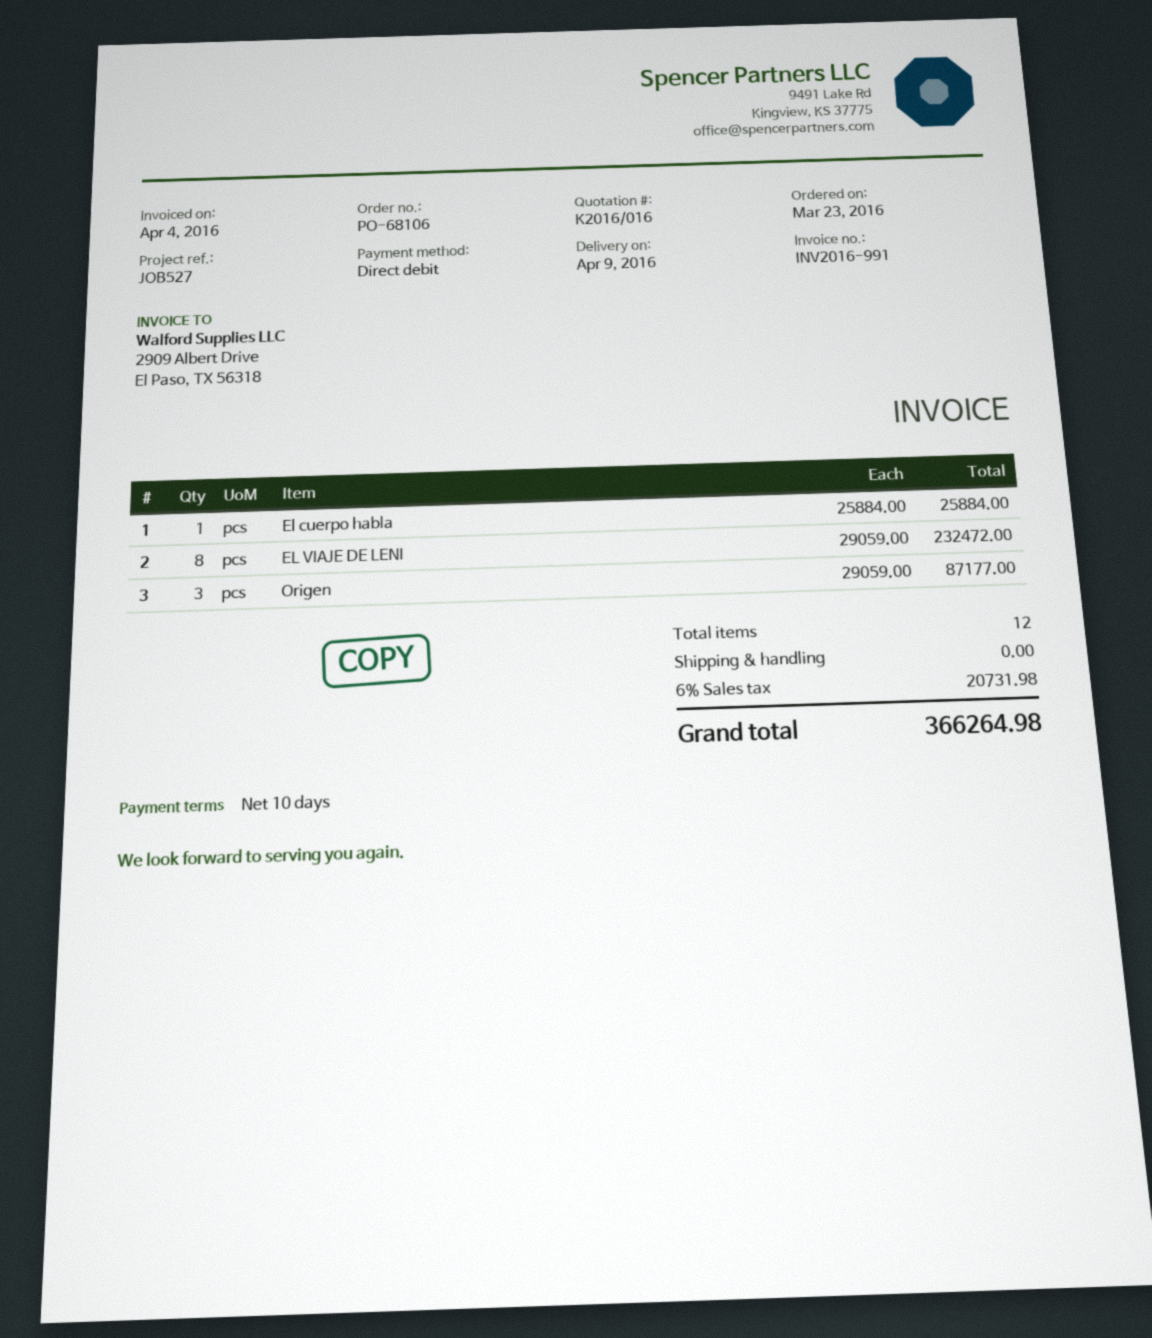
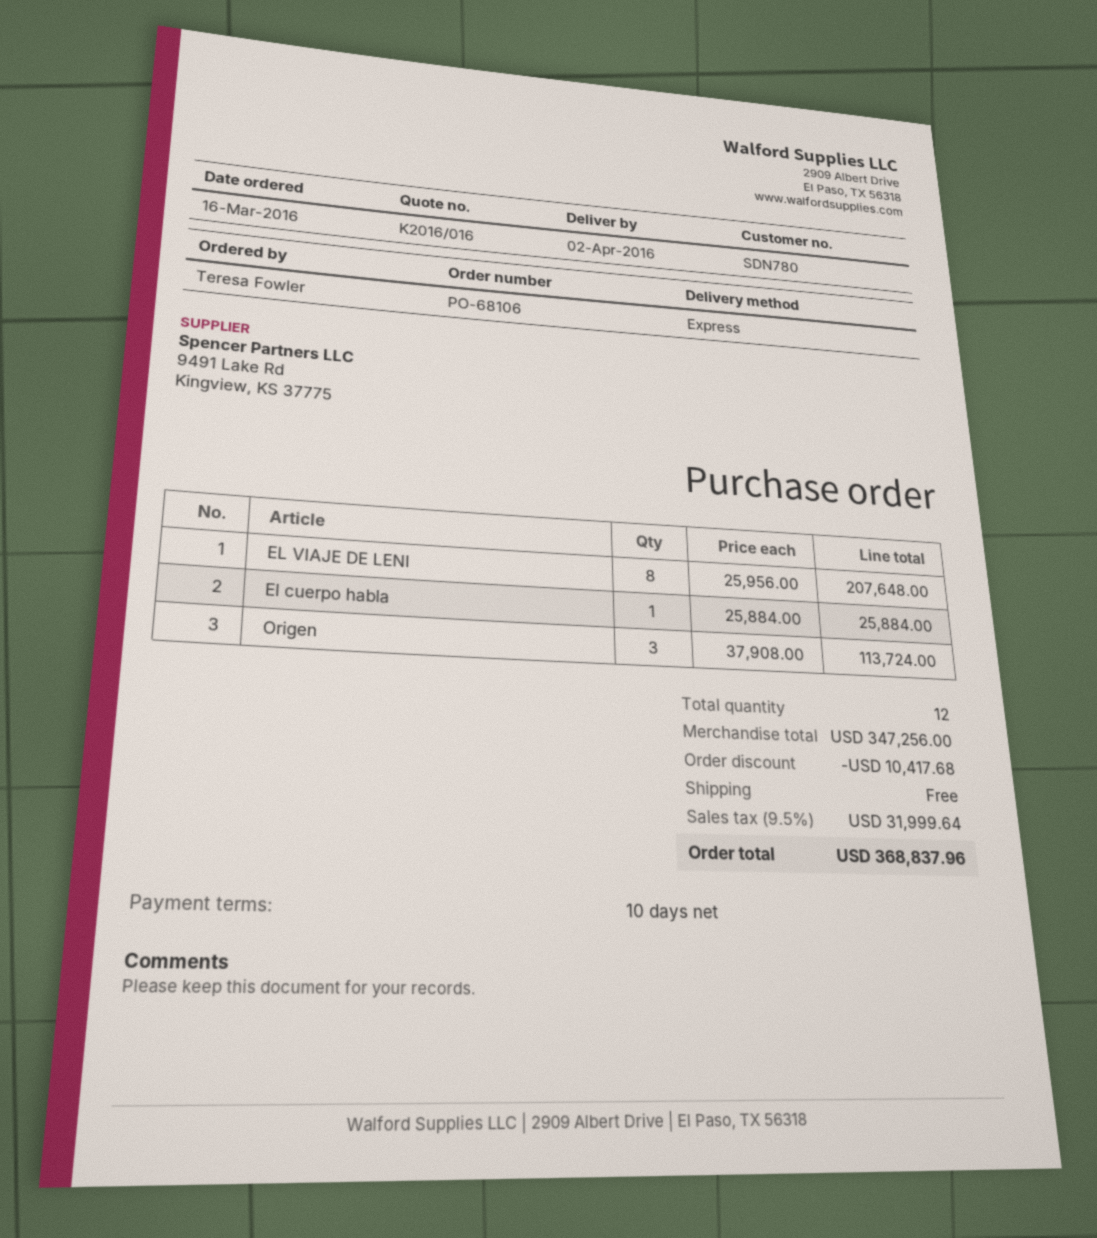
order date: 2016-03-23 -> 2016-03-16
delivery date: 2016-04-09 -> 2016-04-02
EL VIAJE DE LENI: 8 x 29059.00 = 232472.00 -> 8 x 25956.00 = 207648.00
Origen: 3 x 29059.00 = 87177.00 -> 3 x 37908.00 = 113724.00
discount: none -> 10417.68
tax: 6% = 20731.98 -> 9.5% = 31999.64
total: 366264.98 -> 368837.96

